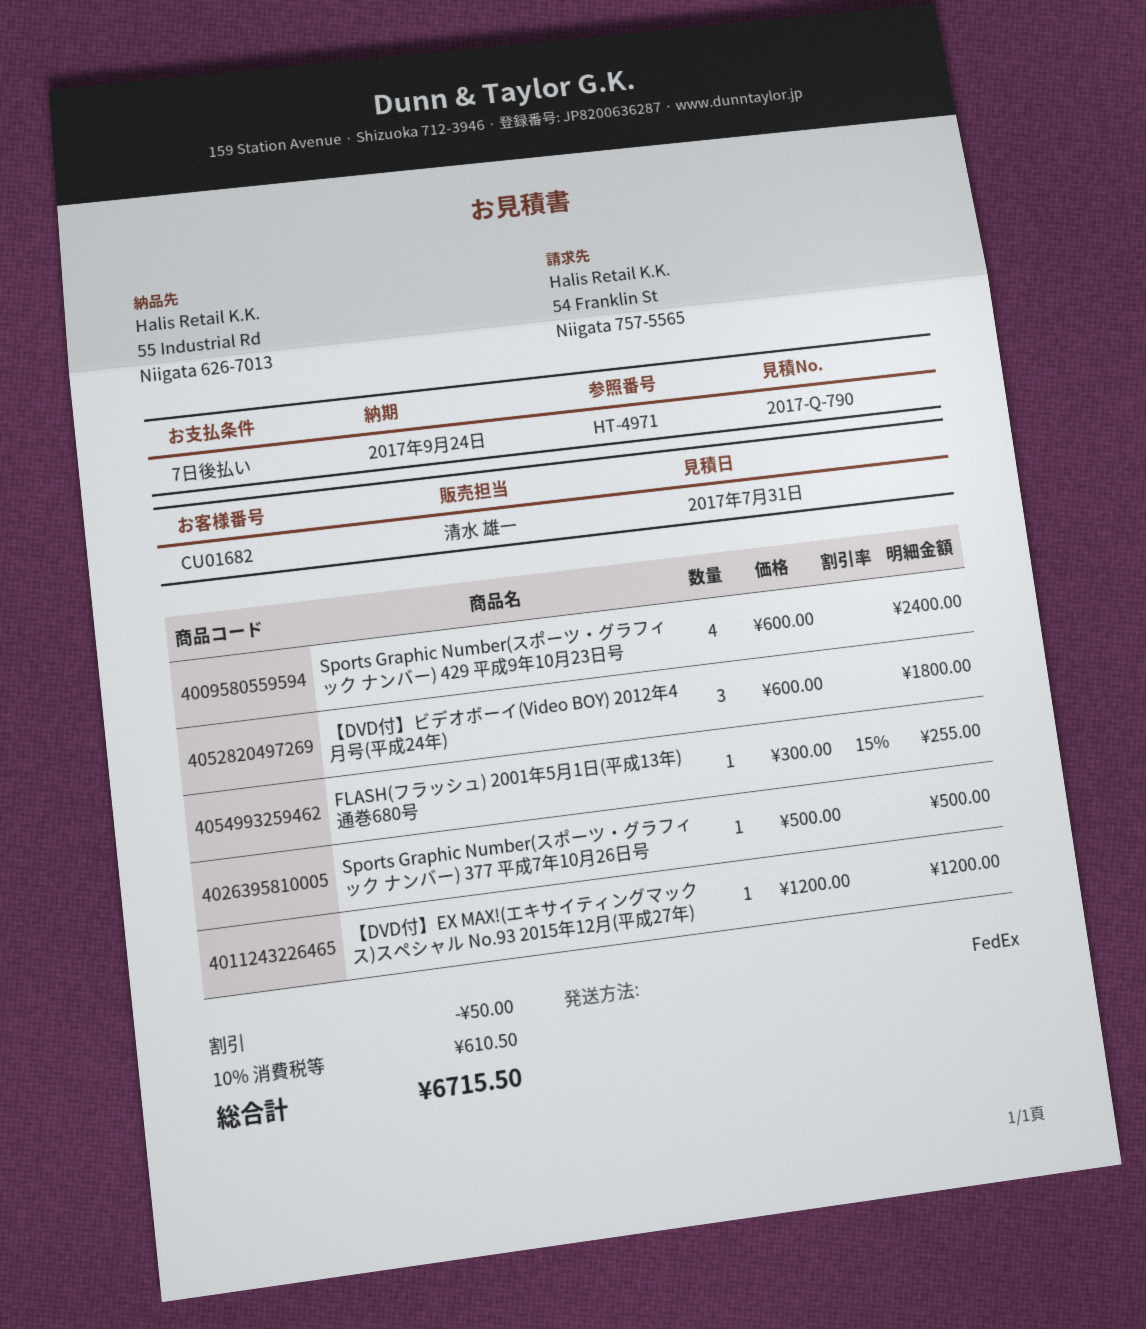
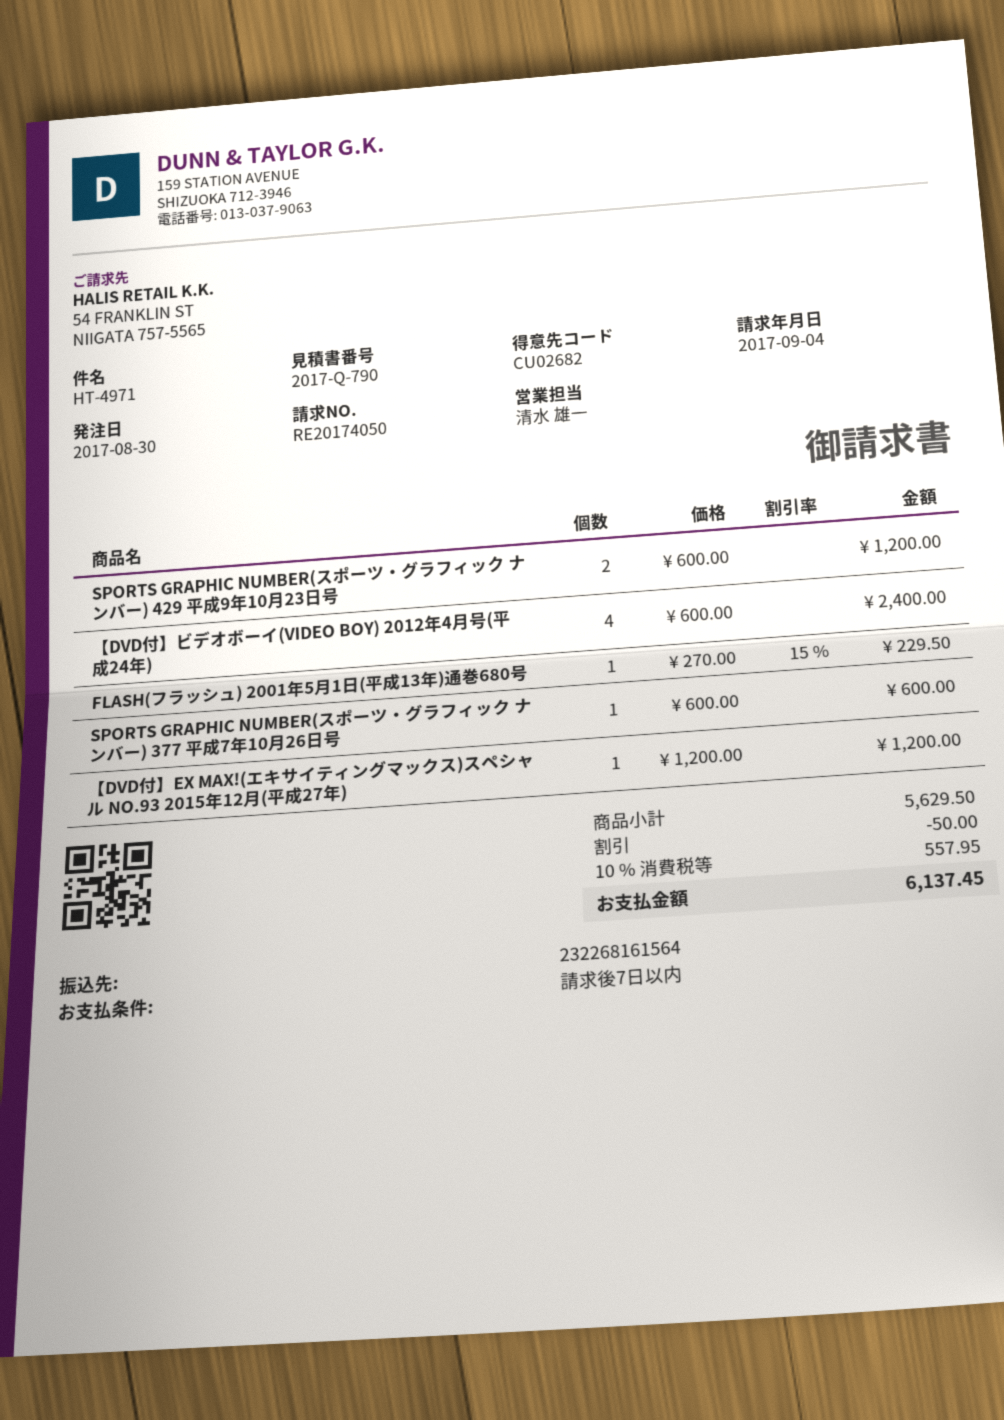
customer number: CU01682 -> CU02682
Sports Graphic Number(スポーツ・グラフィック ナンバー) 429 平成9年10月23日号: 4 x 600.00 = 2400.00 -> 2 x 600.00 = 1200.00
【DVD付】ビデオボーイ(Video BOY) 2012年4月号(平成24年): 3 x 600.00 = 1800.00 -> 4 x 600.00 = 2400.00
FLASH(フラッシュ) 2001年5月1日(平成13年)通巻680号: 1 x 300.00 - 15% = 255.00 -> 1 x 270.00 - 15% = 229.50
Sports Graphic Number(スポーツ・グラフィック ナンバー) 377 平成7年10月26日号: 1 x 500.00 = 500.00 -> 1 x 600.00 = 600.00
tax: 10% = 610.50 -> 10% = 557.95
total: 6715.50 -> 6137.45

